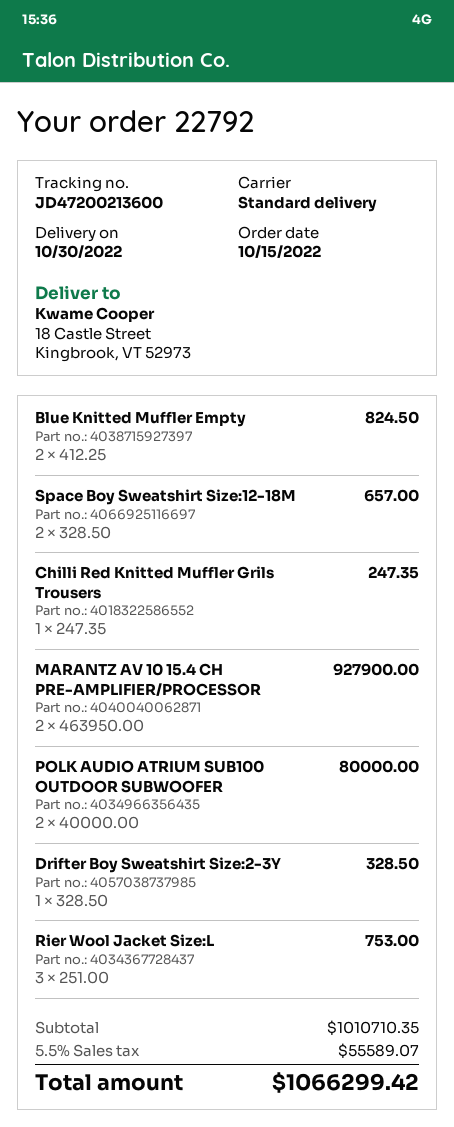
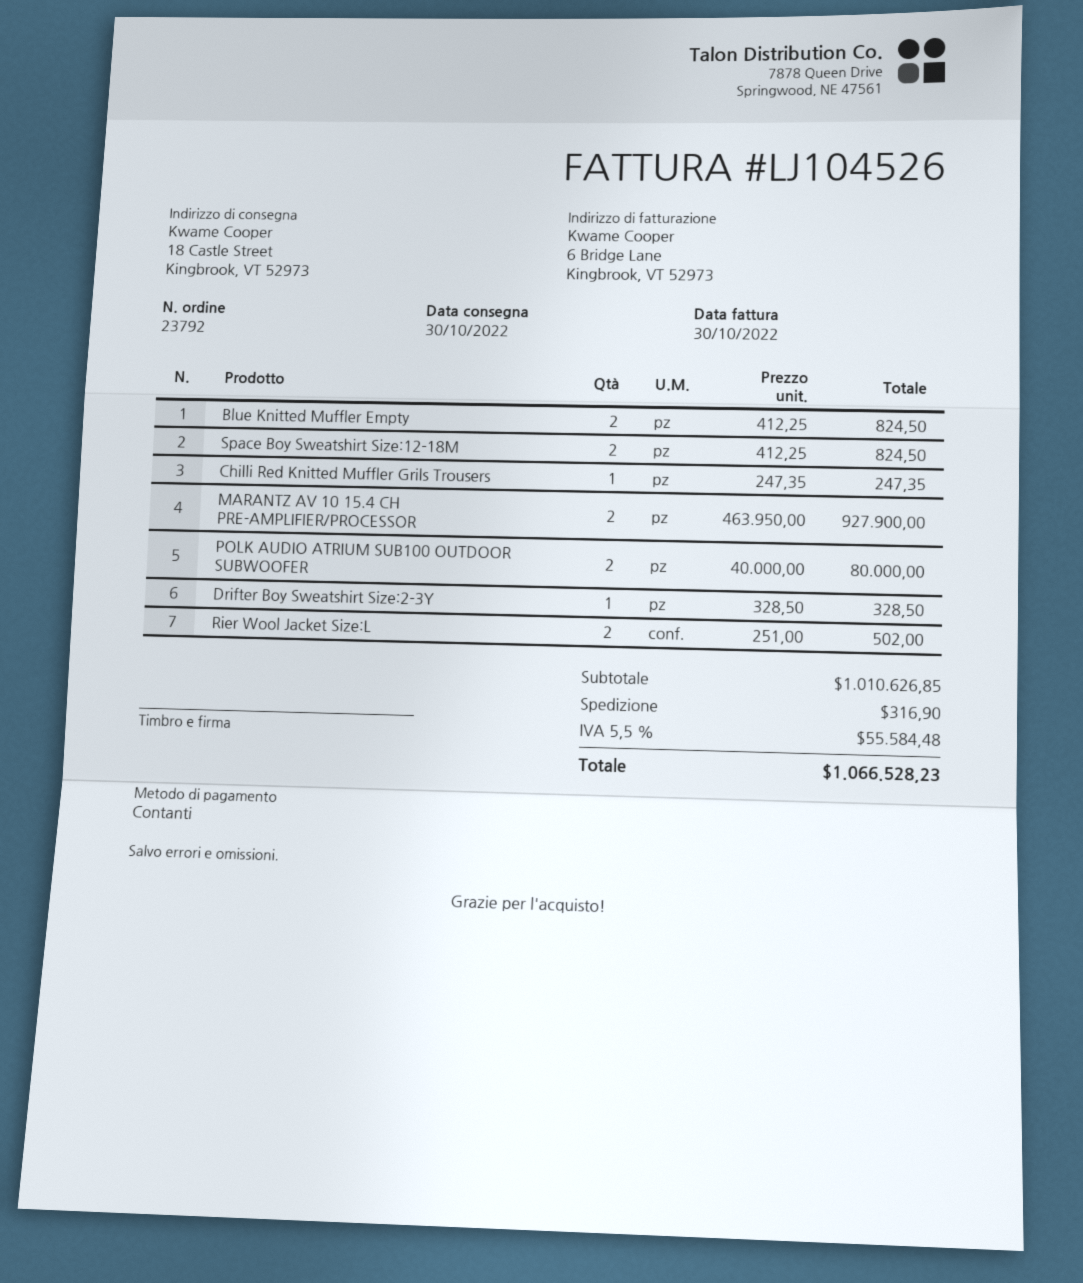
order number: 22792 -> 23792
Space Boy Sweatshirt Size:12-18M: 2 x 328.50 = 657.00 -> 2 x 412.25 = 824.50
Rier Wool Jacket Size:L: 3 x 251.00 = 753.00 -> 2 x 251.00 = 502.00
subtotal: 1010710.35 -> 1010626.85
shipping: none -> 316.90
tax: 5.5% = 55589.07 -> 5.5% = 55584.48
total: 1066299.42 -> 1066528.23

